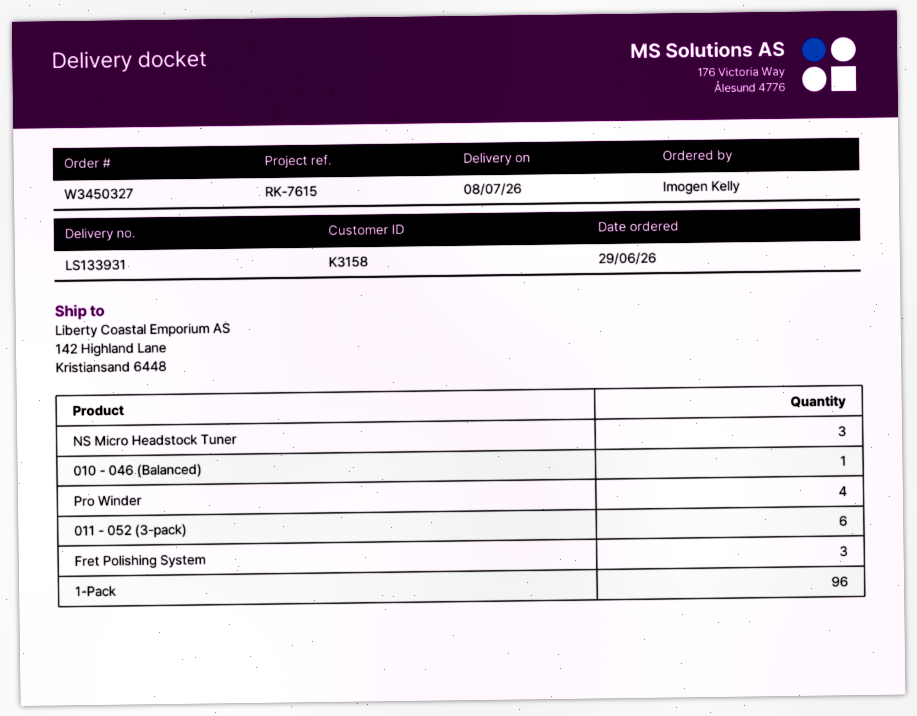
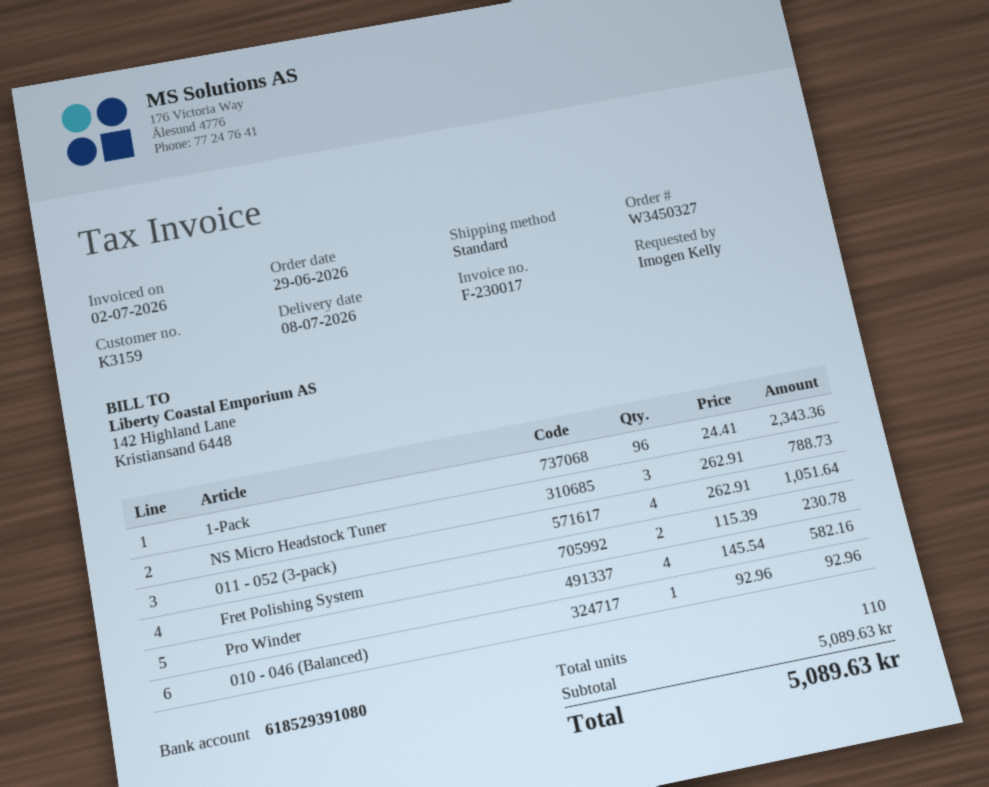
customer number: K3158 -> K3159
011 - 052 (3-pack): 6 -> 4
Fret Polishing System: 3 -> 2

